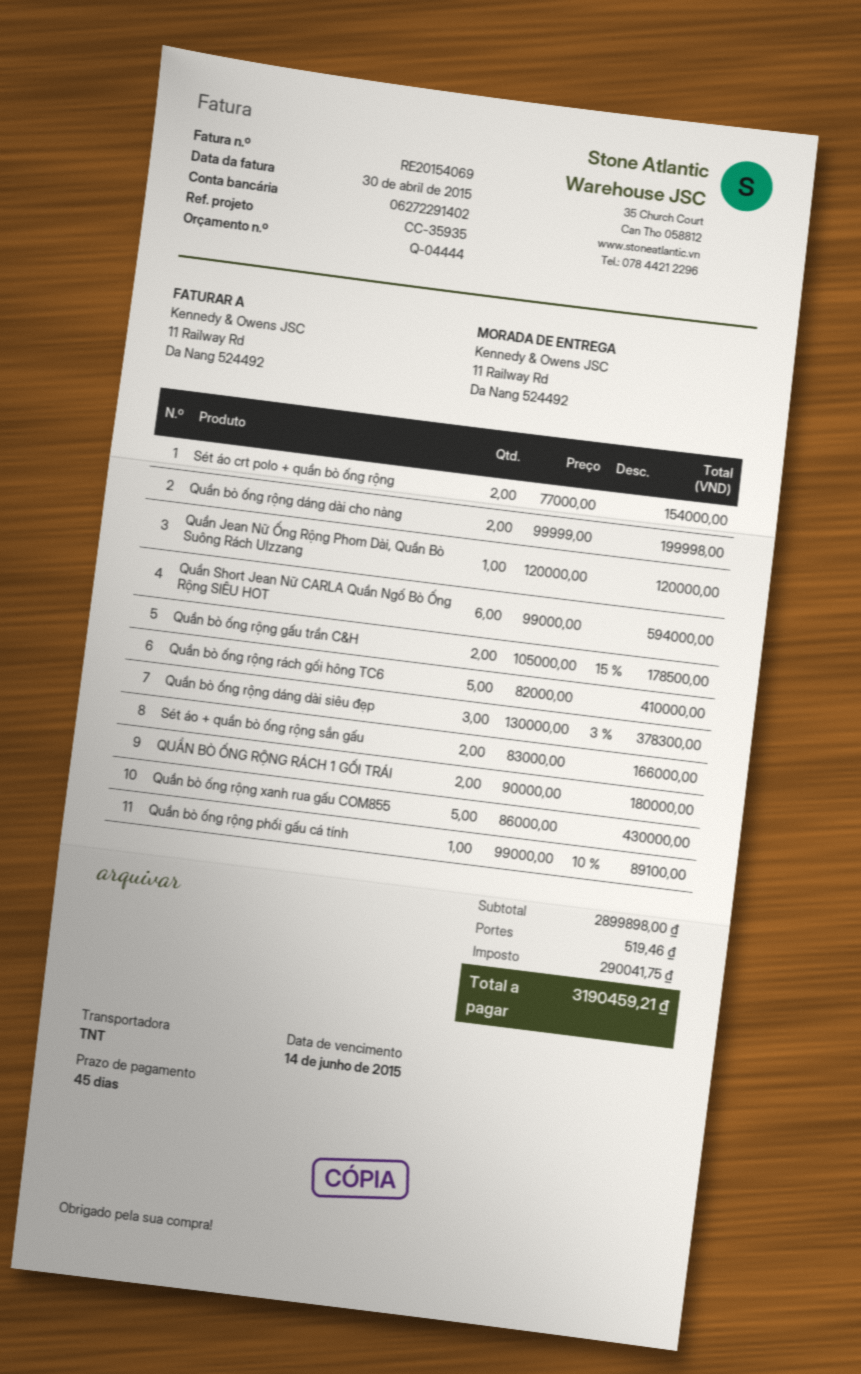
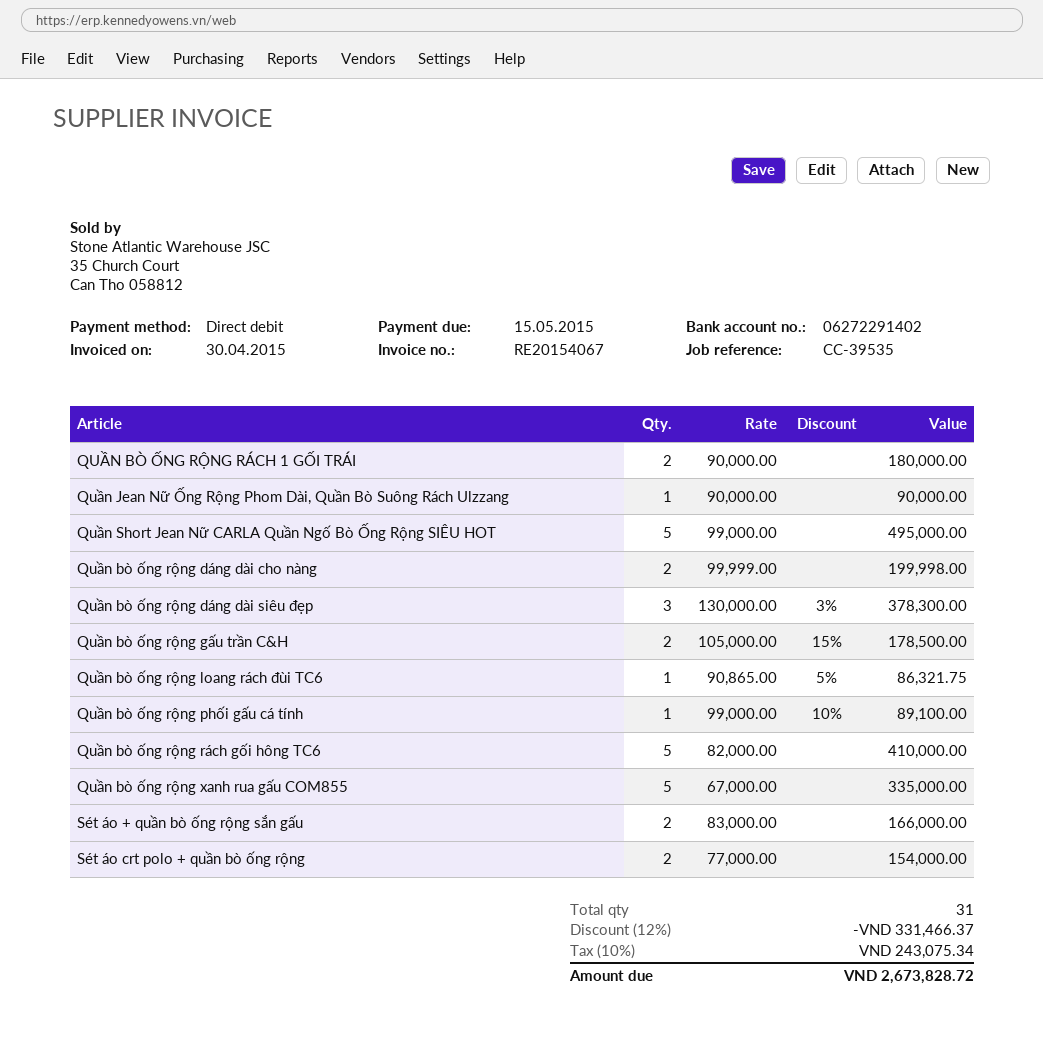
invoice number: RE20154069 -> RE20154067
due date: 2015-06-14 -> 2015-05-15
reference: CC-35935 -> CC-39535
Quần Jean Nữ Ống Rộng Phom Dài, Quần Bò Suông Rách Ulzzang: 1 x 120000.00 = 120000.00 -> 1 x 90000.00 = 90000.00
Quần Short Jean Nữ CARLA Quần Ngố Bò Ống Rộng SIÊU HOT: 6 x 99000.00 = 594000.00 -> 5 x 99000.00 = 495000.00
Quần bò ống rộng xanh rua gấu COM855: 5 x 86000.00 = 430000.00 -> 5 x 67000.00 = 335000.00
Quần bò ống rộng loang rách đùi TC6: none -> 1 x 90865.00 - 5% = 86321.75
discount: none -> 12% = 331466.37
shipping: 519.46 -> none
tax: 290041.75 -> 243075.34
total: 3190459.21 -> 2673828.72

